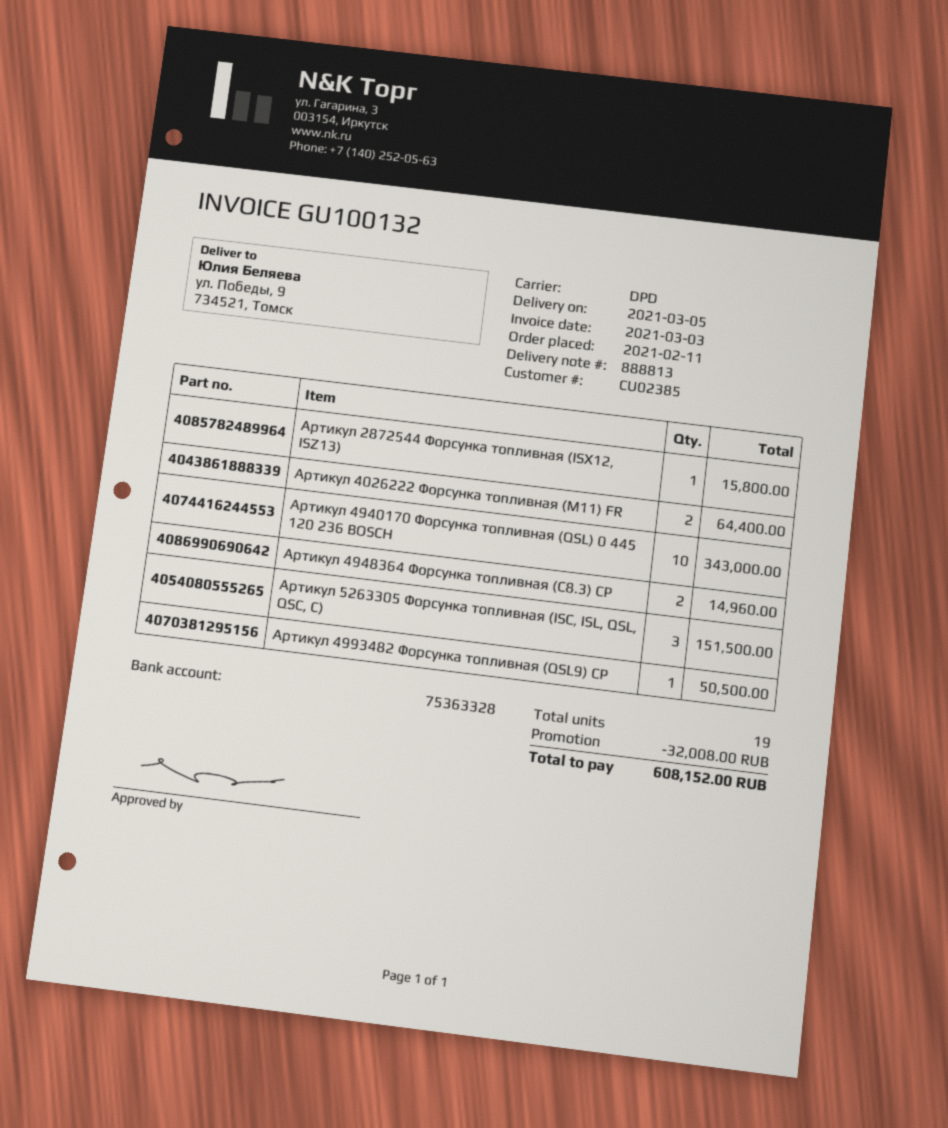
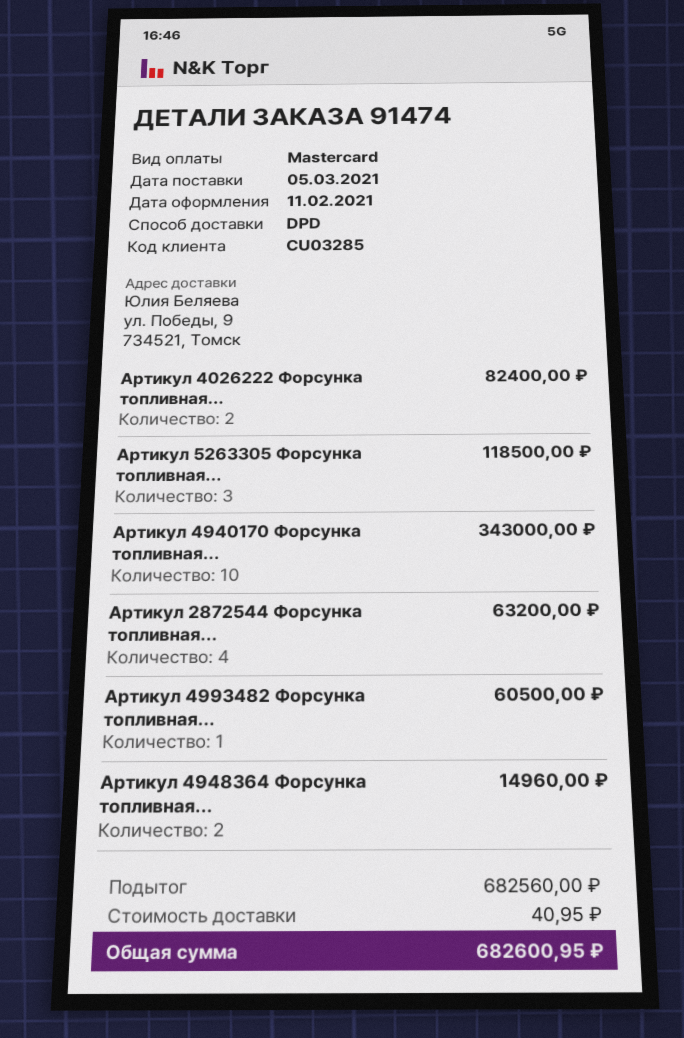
customer number: CU02385 -> CU03285
Артикул 2872544 Форсунка топливная (ISX12, ISZ13): 1 for 15800.00 -> 4 for 63200.00
Артикул 4026222 Форсунка топливная (М11) FR: 2 for 64400.00 -> 2 for 82400.00
Артикул 5263305 Форсунка топливная (ISC, ISL, QSL, QSC, C): 3 for 151500.00 -> 3 for 118500.00
Артикул 4993482 Форсунка топливная (QSL9) CP: 1 for 50500.00 -> 1 for 60500.00
discount: 32008.00 -> none
shipping: none -> 40.95
total: 608152.00 -> 682600.95

